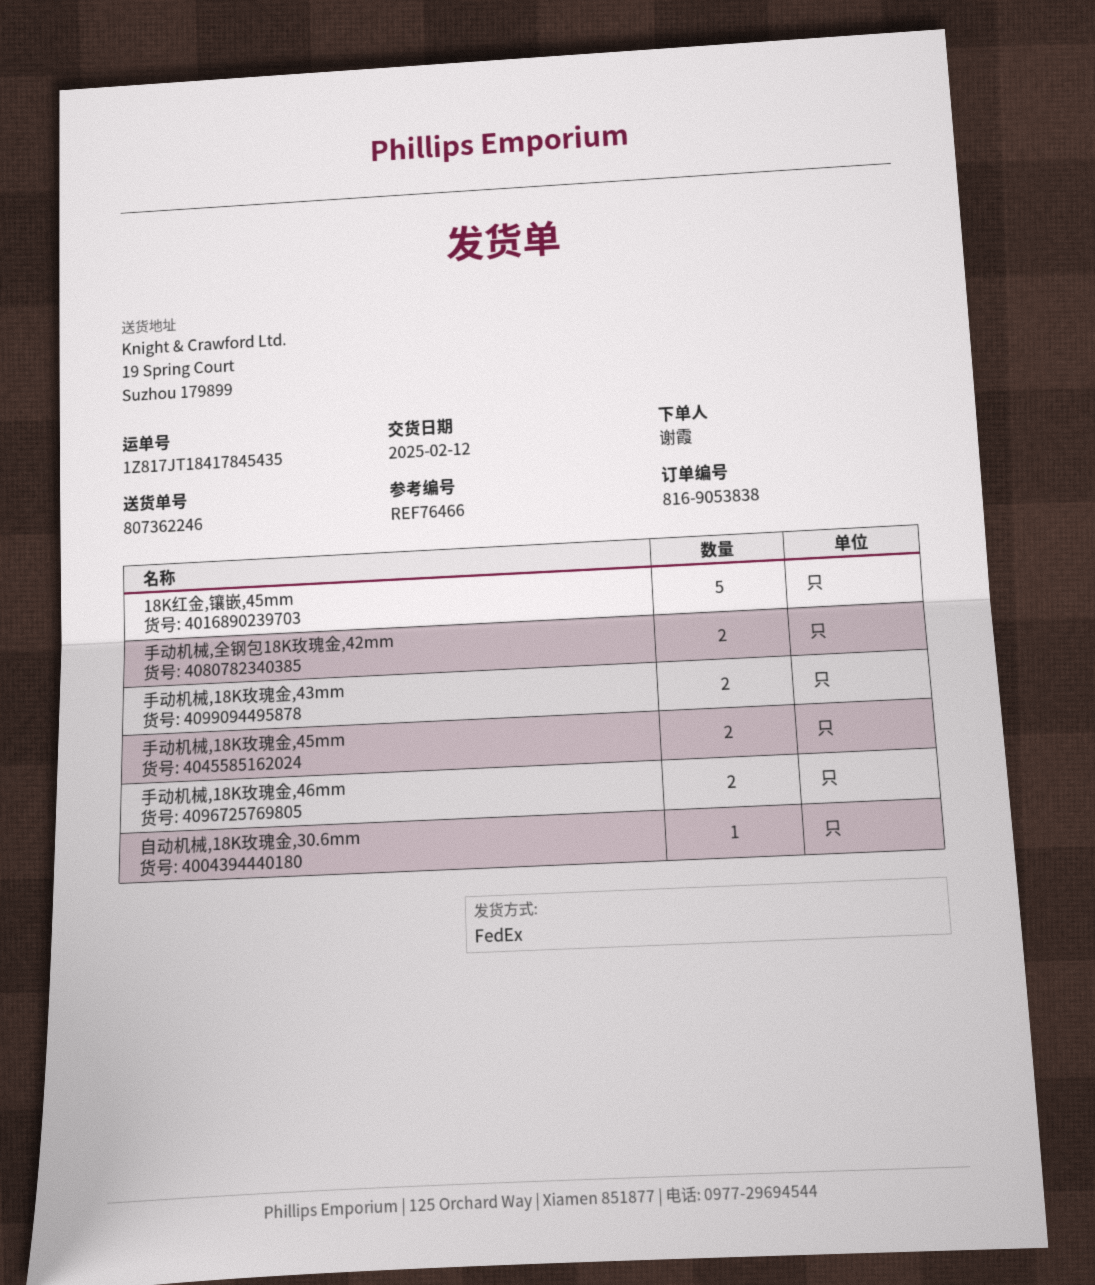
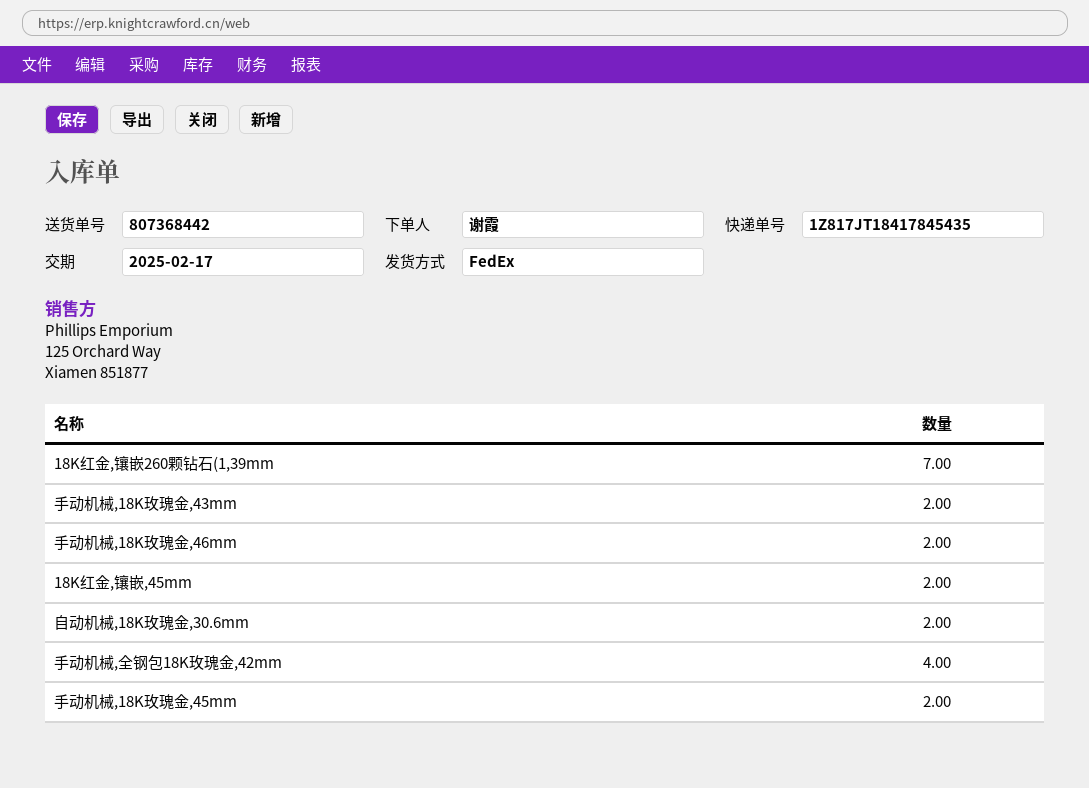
delivery note number: 807362246 -> 807368442
delivery date: 2025-02-12 -> 2025-02-17
18K红金,镶嵌,45mm: 5 -> 2
手动机械,全钢包18K玫瑰金,42mm: 2 -> 4
自动机械,18K玫瑰金,30.6mm: 1 -> 2
18K红金,镶嵌260颗钻石(1,39mm: none -> 7

